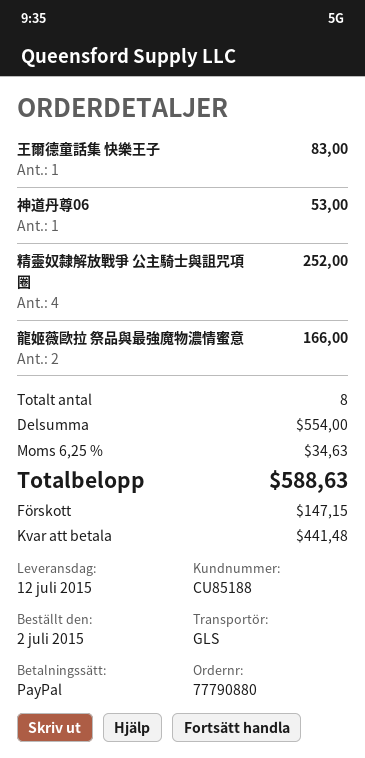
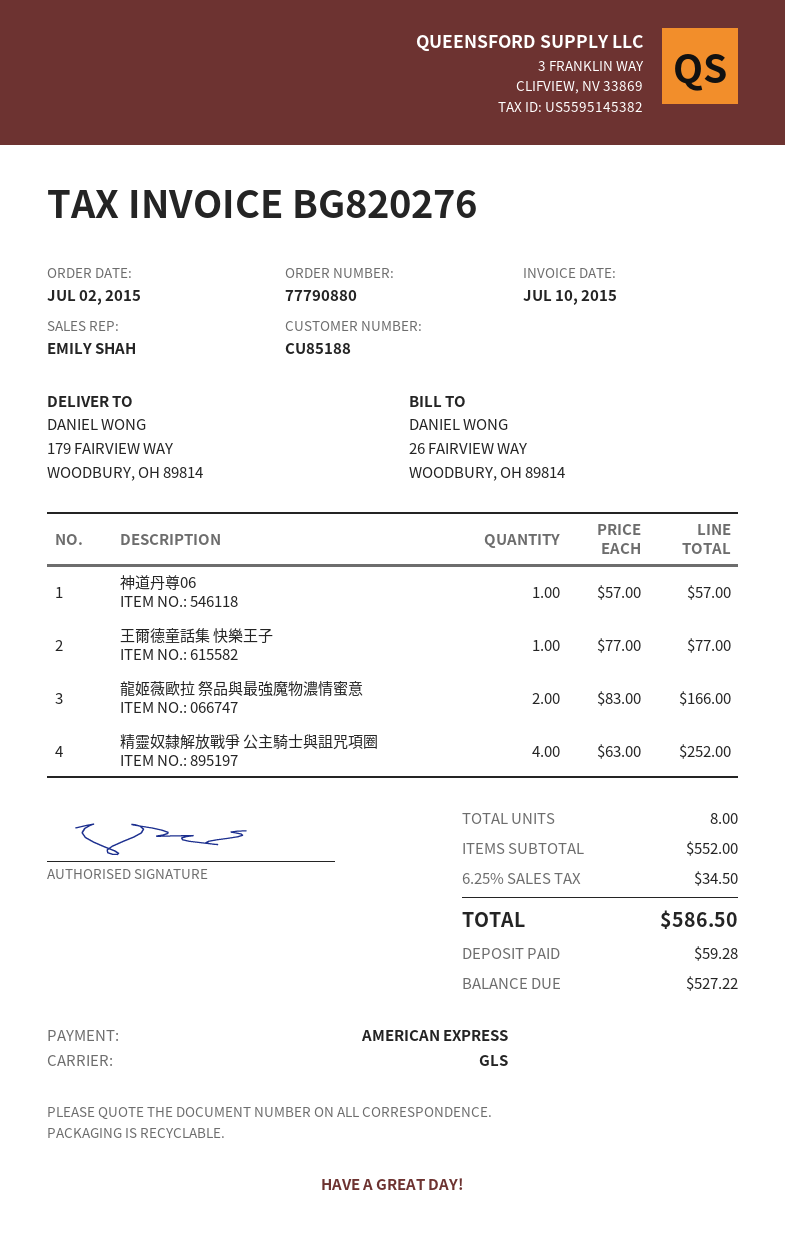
payment method: PayPal -> American Express
王爾德童話集 快樂王子: 1 for 83.00 -> 1 for 77.00
神道丹尊06: 1 for 53.00 -> 1 for 57.00
subtotal: 554.00 -> 552.00
tax: 6.25% = 34.63 -> 6.25% = 34.50
total: 588.63 -> 586.50
deposit: 147.15 -> 59.28
balance: 441.48 -> 527.22

